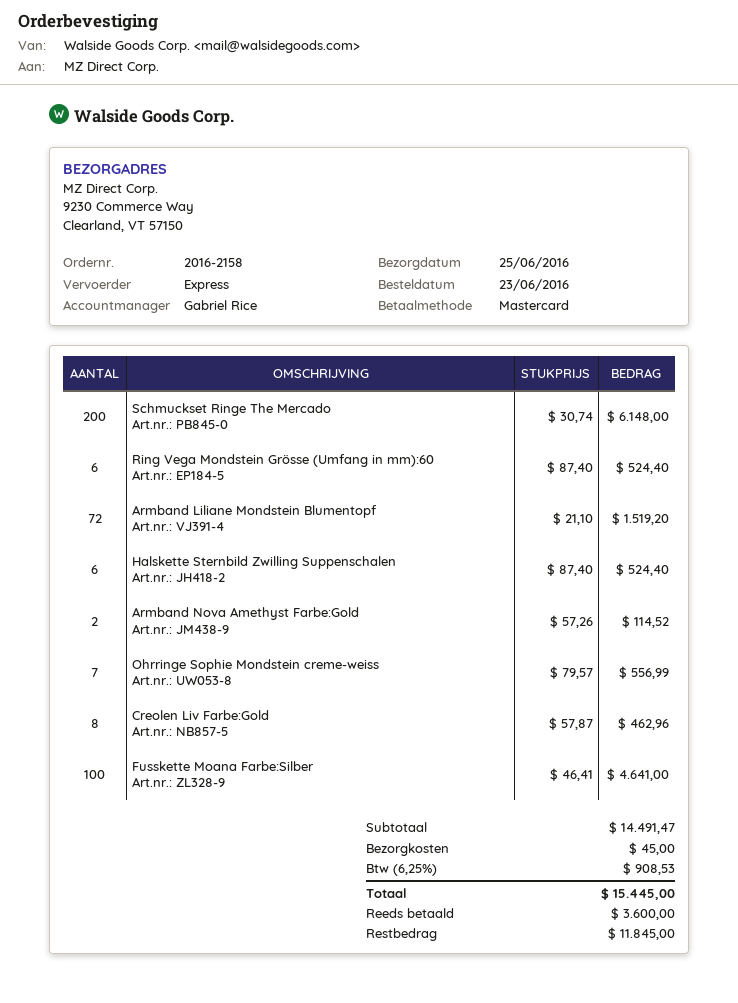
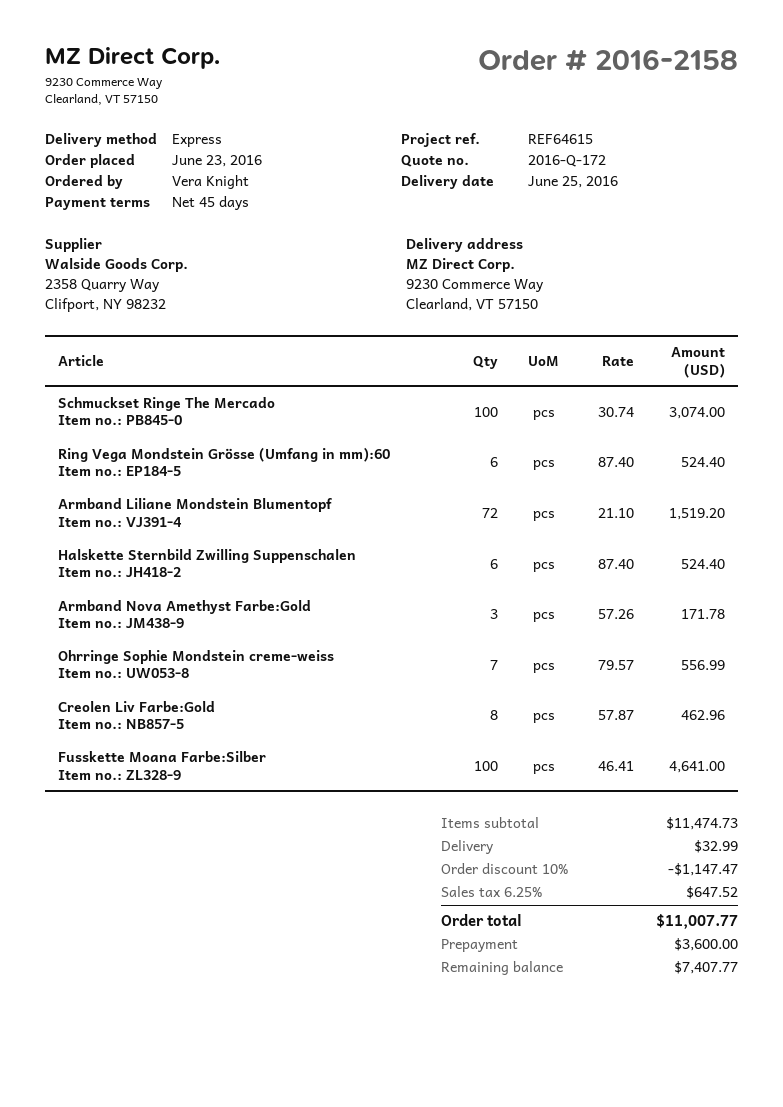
Schmuckset Ringe The Mercado: 200 x 30.74 = 6148.00 -> 100 x 30.74 = 3074.00
Armband Nova Amethyst Farbe:Gold: 2 x 57.26 = 114.52 -> 3 x 57.26 = 171.78
subtotal: 14491.47 -> 11474.73
discount: none -> 10% = 1147.47
shipping: 45.00 -> 32.99
tax: 6.25% = 908.53 -> 6.25% = 647.52
total: 15445.00 -> 11007.77
balance: 11845.00 -> 7407.77

